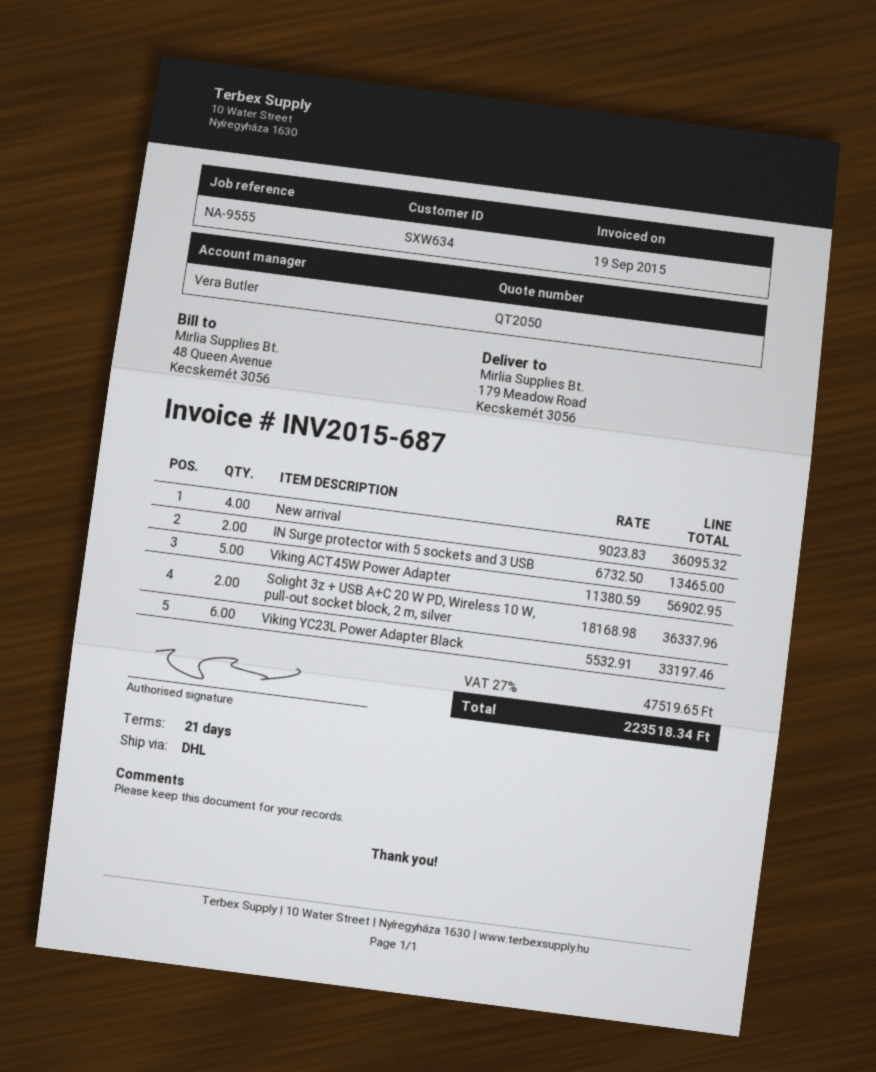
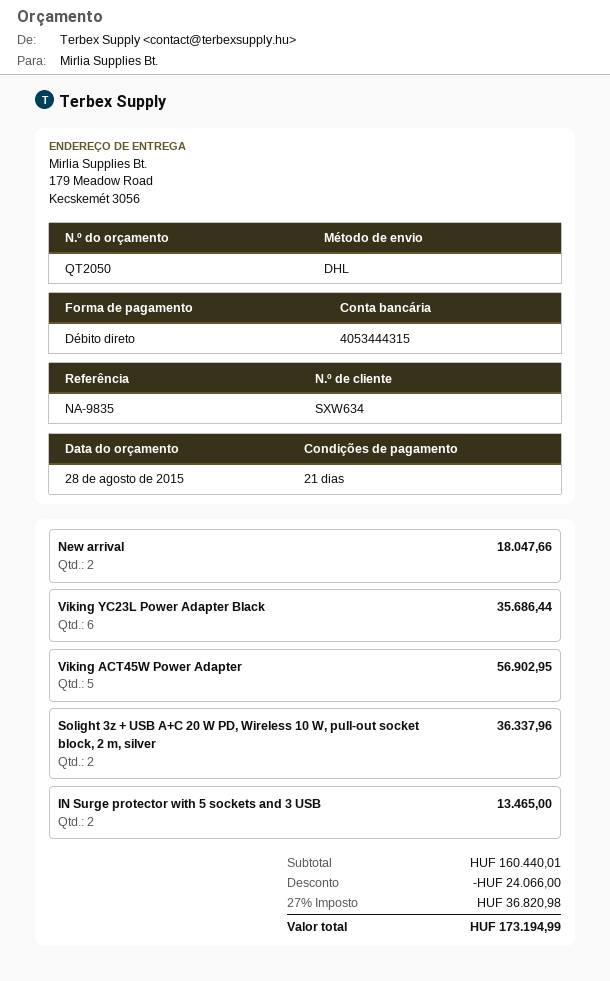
reference: NA-9555 -> NA-9835
New arrival: 4 for 36095.32 -> 2 for 18047.66
Viking YC23L Power Adapter Black: 6 for 33197.46 -> 6 for 35686.44
discount: none -> 24066.00
tax: 27% = 47519.65 -> 27% = 36820.98
total: 223518.34 -> 173194.99

